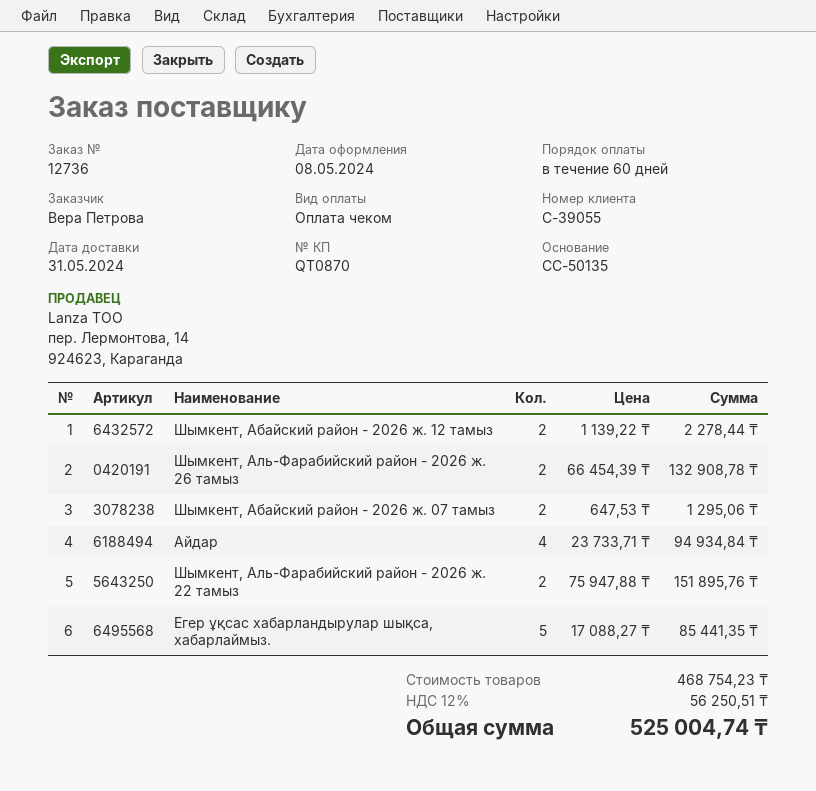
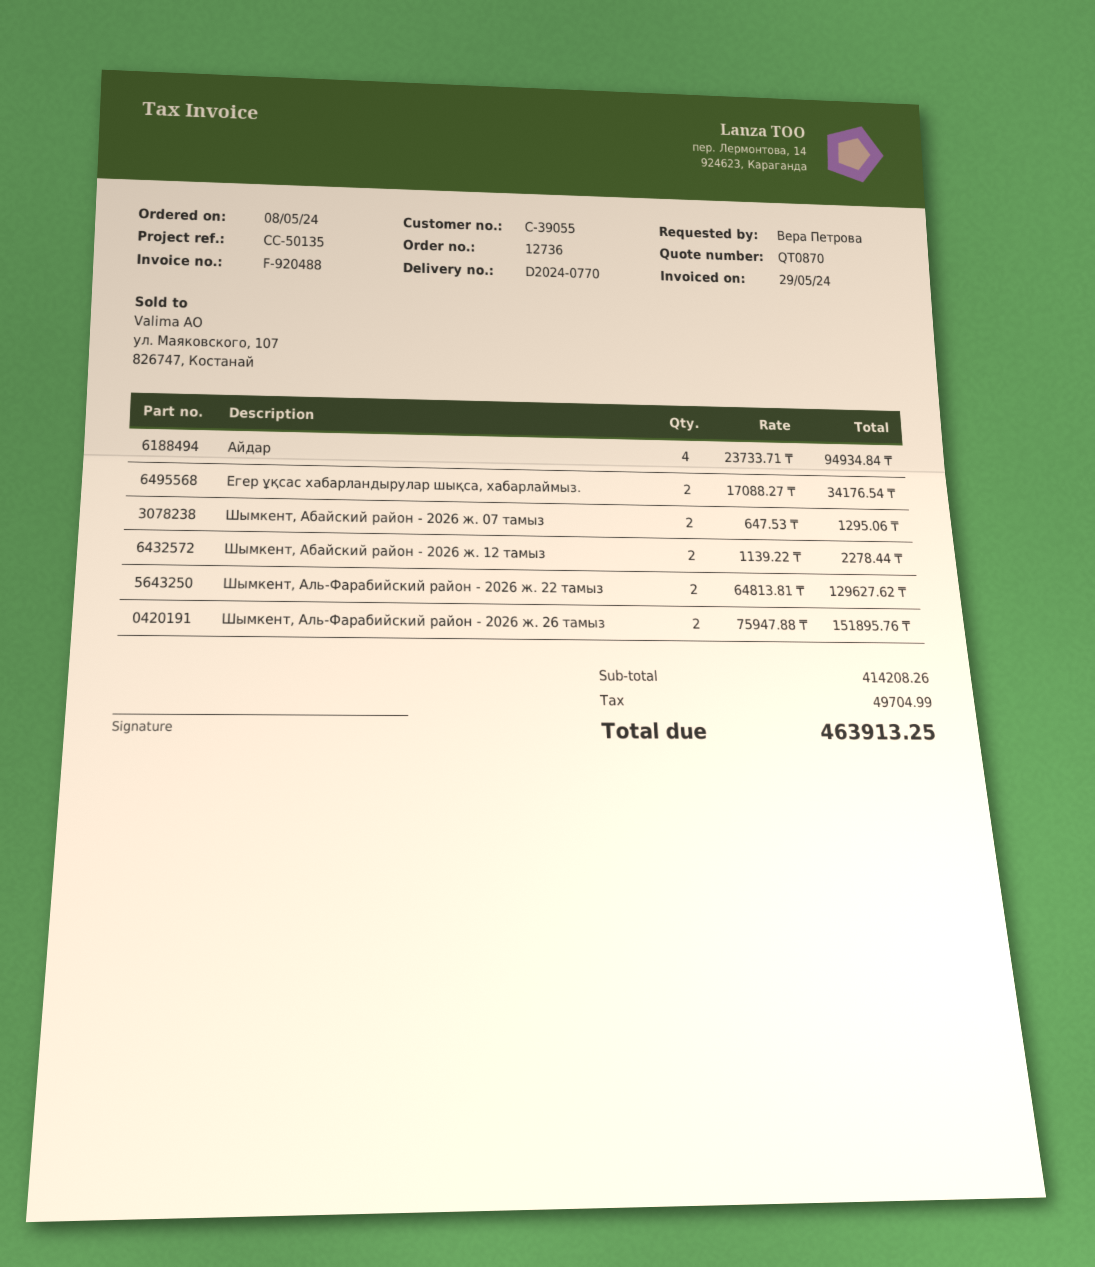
Шымкент, Аль-Фарабийский район - 2026 ж. 26 тамыз: 2 x 66454.39 = 132908.78 -> 2 x 75947.88 = 151895.76
Шымкент, Аль-Фарабийский район - 2026 ж. 22 тамыз: 2 x 75947.88 = 151895.76 -> 2 x 64813.81 = 129627.62
Егер ұқсас хабарландырулар шықса, хабарлаймыз.: 5 x 17088.27 = 85441.35 -> 2 x 17088.27 = 34176.54
subtotal: 468754.23 -> 414208.26
tax: 56250.51 -> 49704.99
total: 525004.74 -> 463913.25

